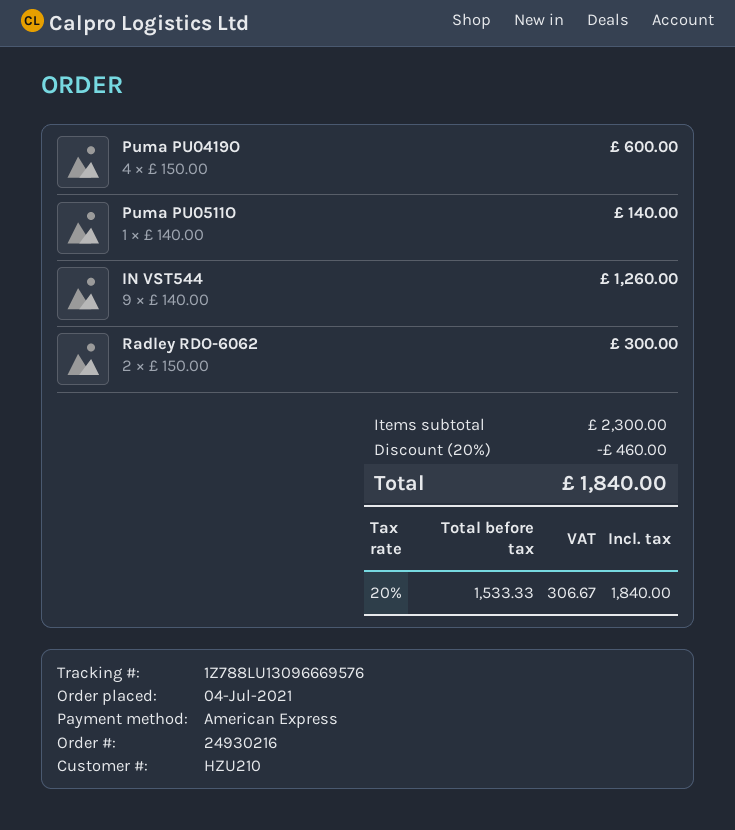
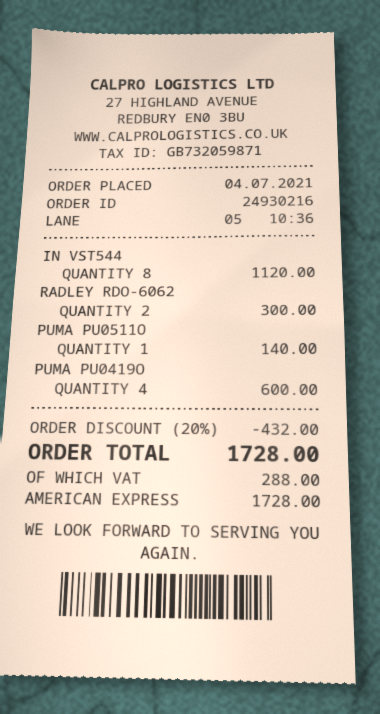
IN VST544: 9 for 1260.00 -> 8 for 1120.00
discount: 20% = 460.00 -> 20% = 432.00
tax: 306.67 -> 288.00
total: 1840.00 -> 1728.00

